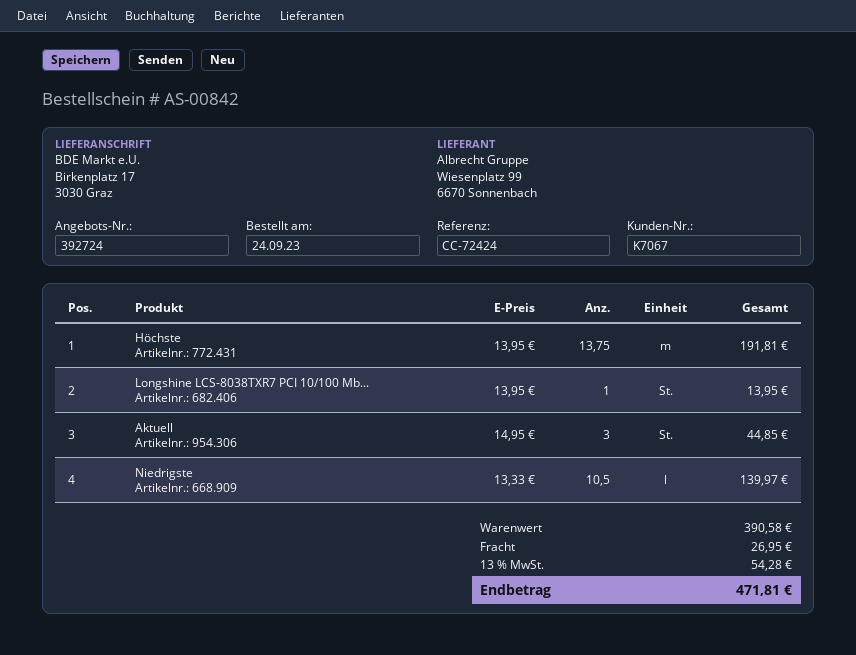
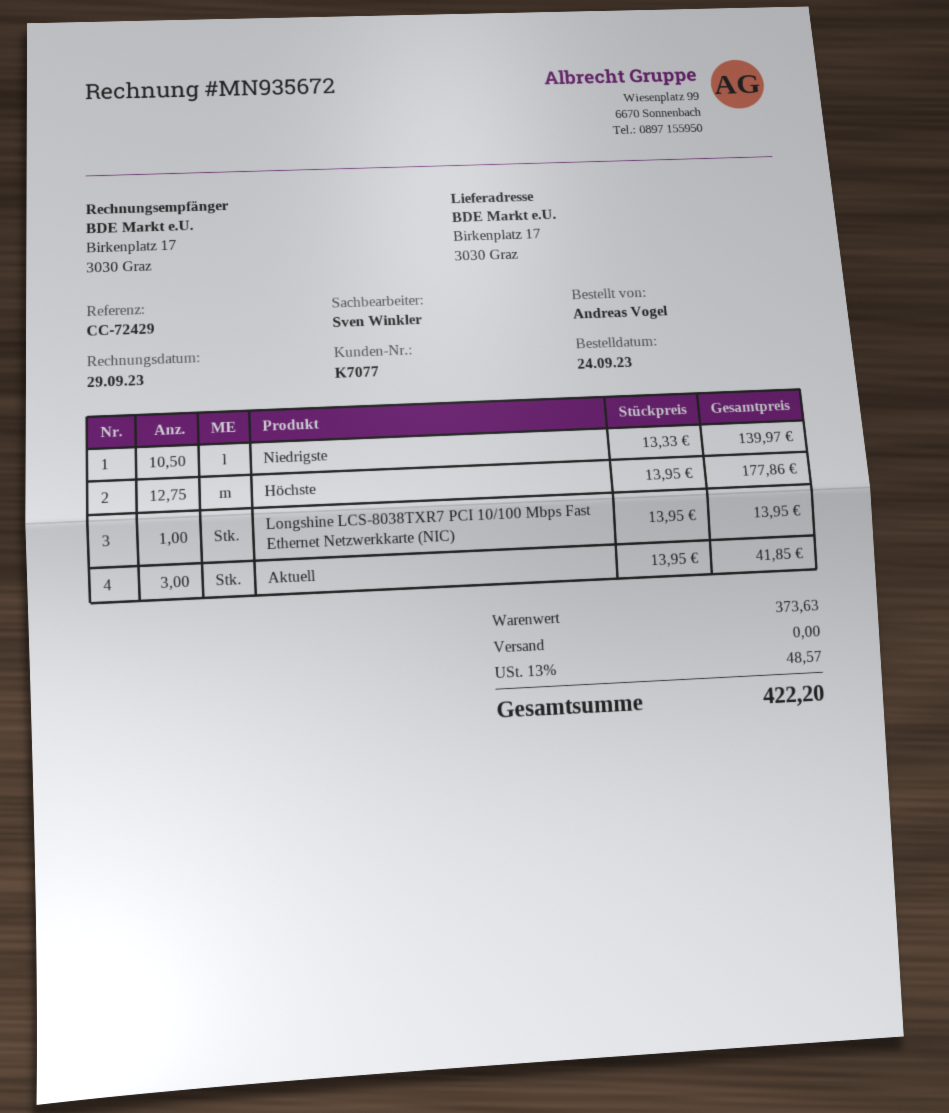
customer number: K7067 -> K7077
reference: CC-72424 -> CC-72429
Höchste: 13.75 x 13.95 = 191.81 -> 12.75 x 13.95 = 177.86
Aktuell: 3 x 14.95 = 44.85 -> 3 x 13.95 = 41.85
subtotal: 390.58 -> 373.63
shipping: 26.95 -> 0.00
tax: 13% = 54.28 -> 13% = 48.57
total: 471.81 -> 422.20

